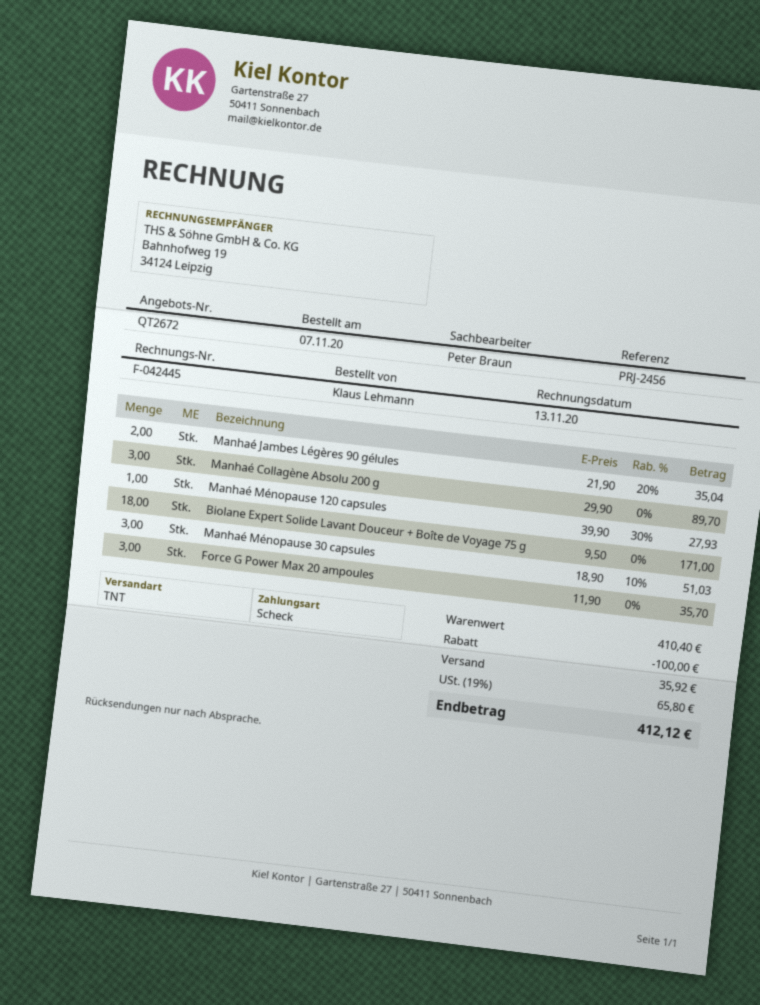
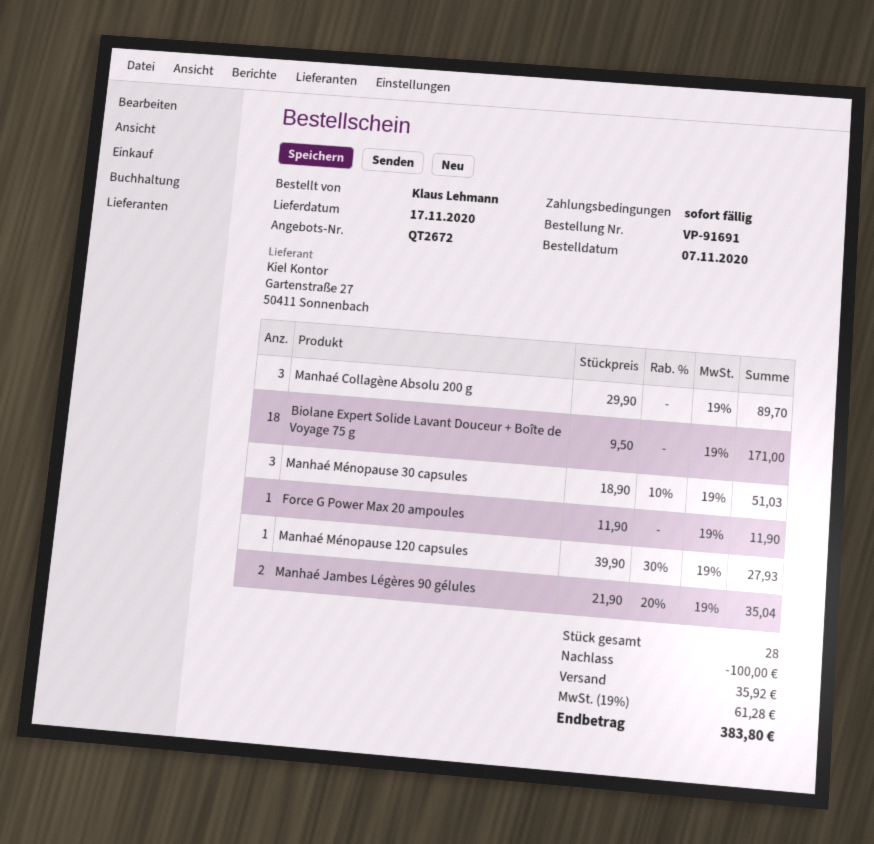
Force G Power Max 20 ampoules: 3 x 11.90 = 35.70 -> 1 x 11.90 = 11.90
tax: 19% = 65.80 -> 19% = 61.28
total: 412.12 -> 383.80

